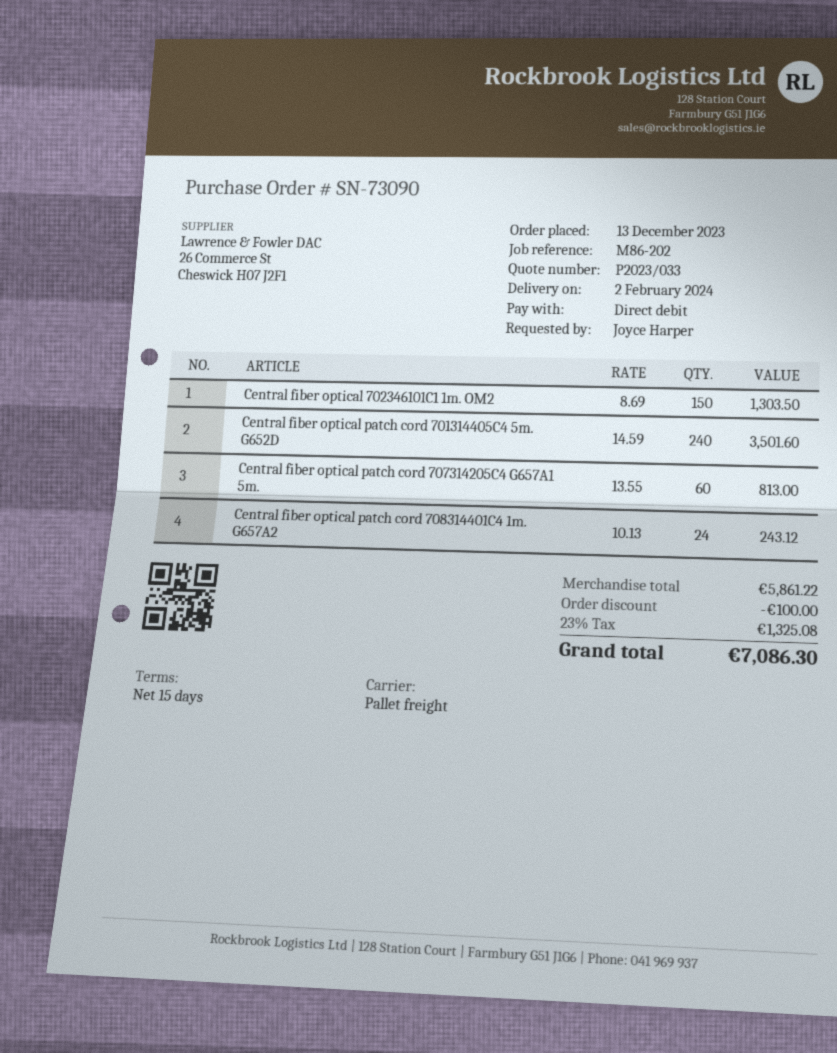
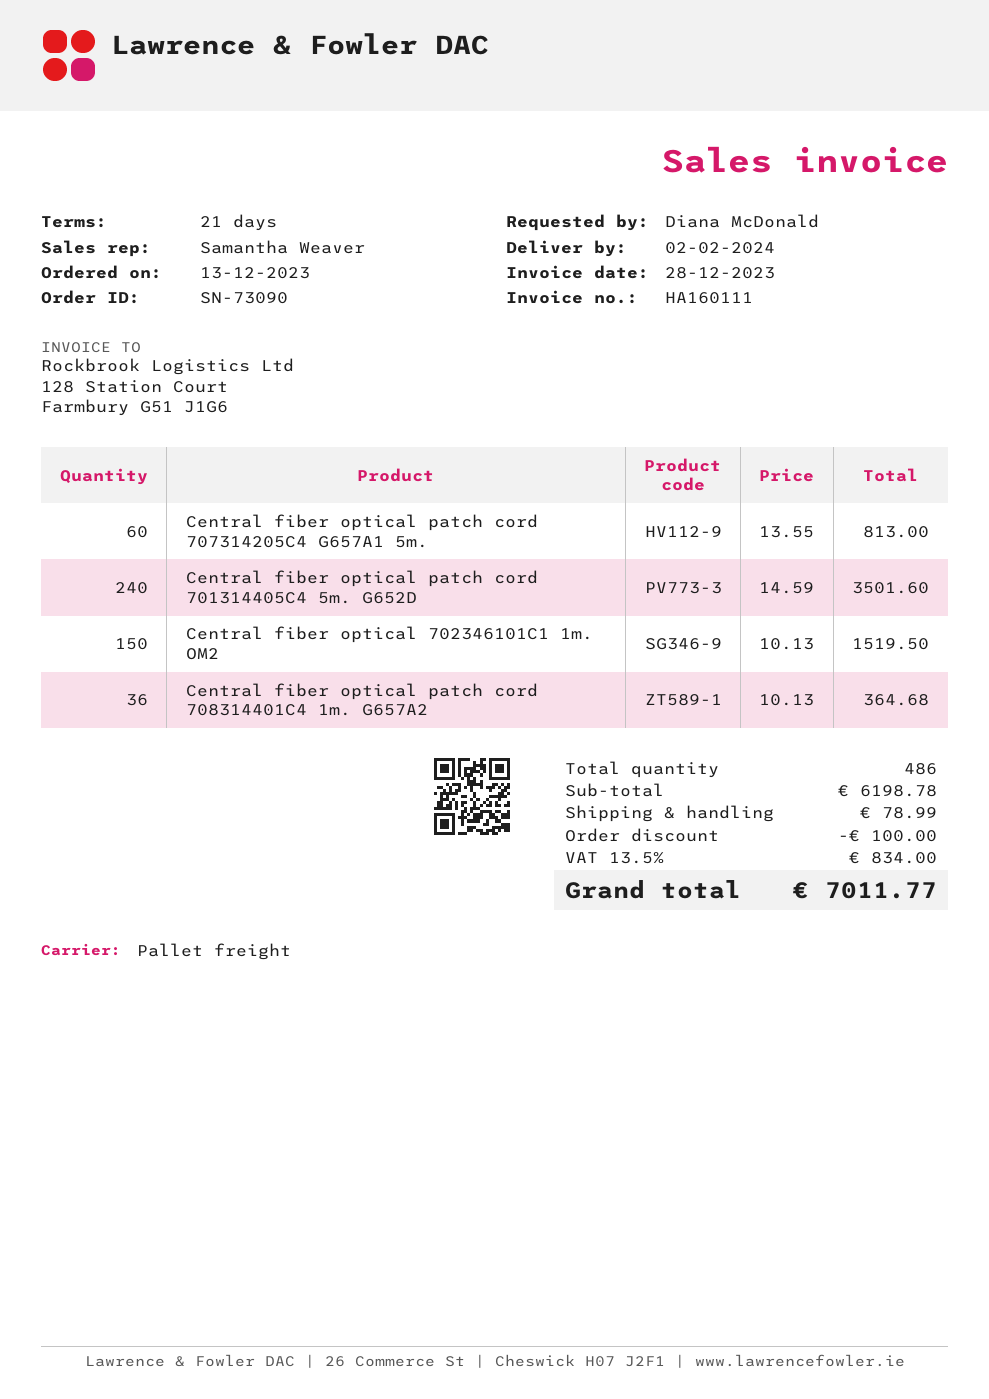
payment terms: 15 days -> 21 days
ordered by: Joyce Harper -> Diana McDonald
Central fiber optical 702346101C1 1m. OM2: 150 x 8.69 = 1303.50 -> 150 x 10.13 = 1519.50
Central fiber optical patch cord 708314401C4 1m. G657A2: 24 x 10.13 = 243.12 -> 36 x 10.13 = 364.68
subtotal: 5861.22 -> 6198.78
shipping: none -> 78.99
tax: 23% = 1325.08 -> 13.5% = 834.00
total: 7086.30 -> 7011.77

